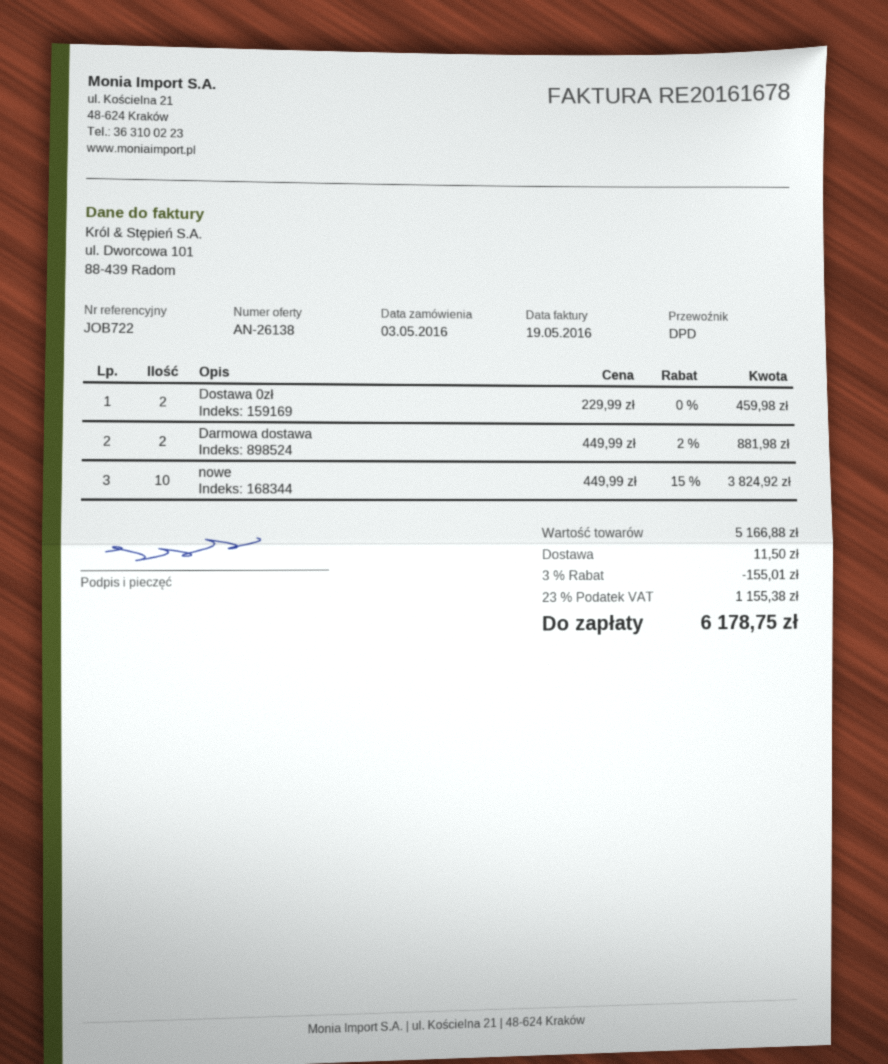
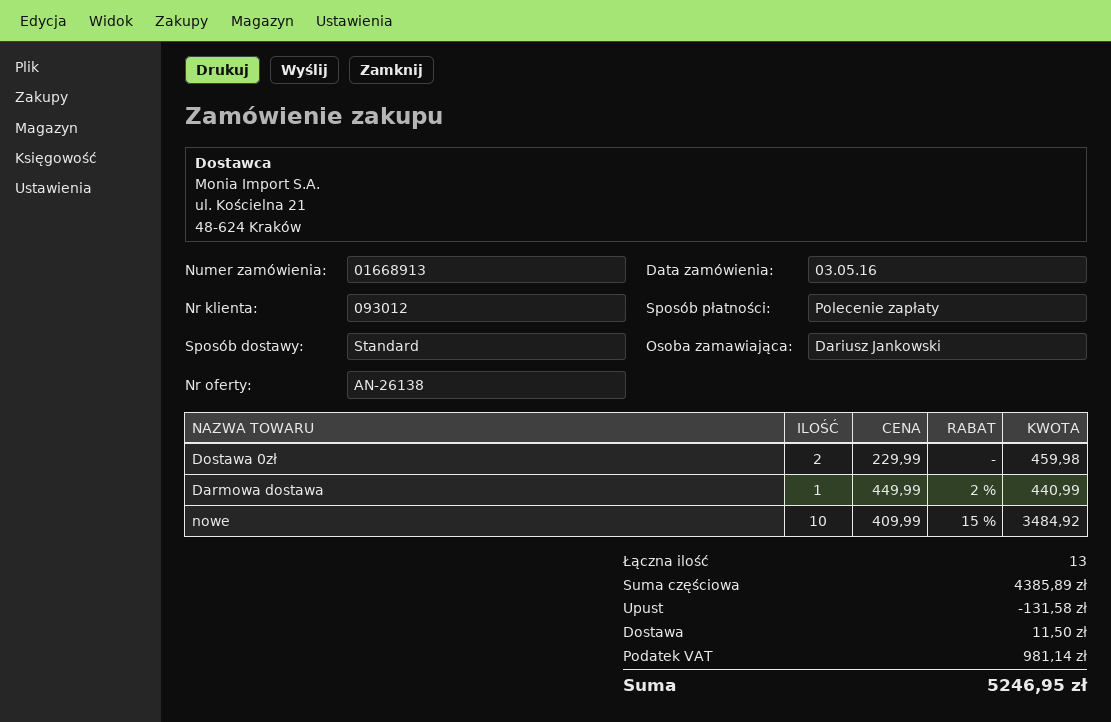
shipping method: DPD -> standard
Darmowa dostawa: 2 x 449.99 - 2% = 881.98 -> 1 x 449.99 - 2% = 440.99
nowe: 10 x 449.99 - 15% = 3824.92 -> 10 x 409.99 - 15% = 3484.92
subtotal: 5166.88 -> 4385.89
discount: 155.01 -> 131.58
tax: 1155.38 -> 981.14
total: 6178.75 -> 5246.95

